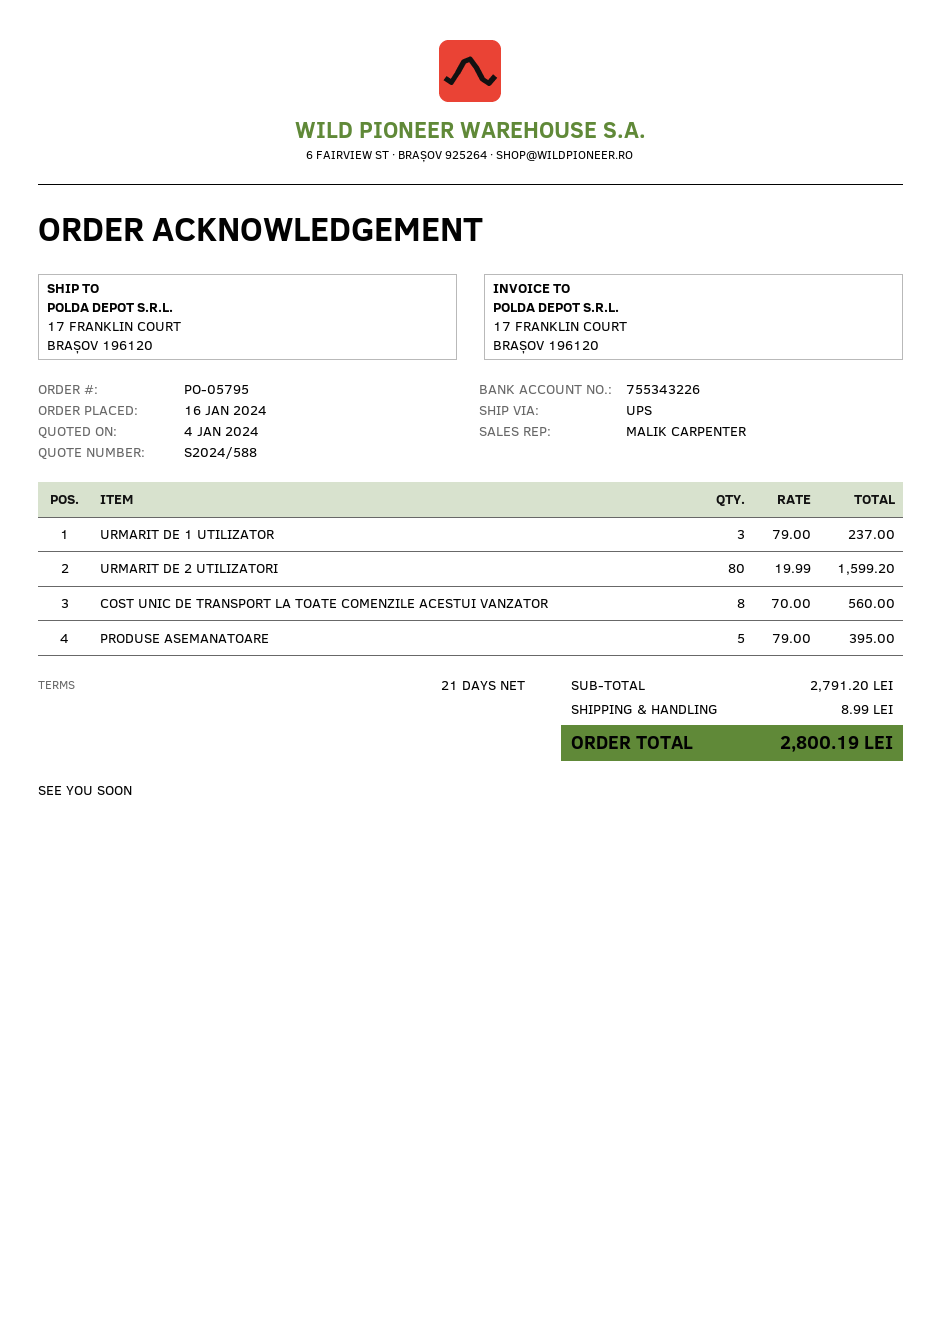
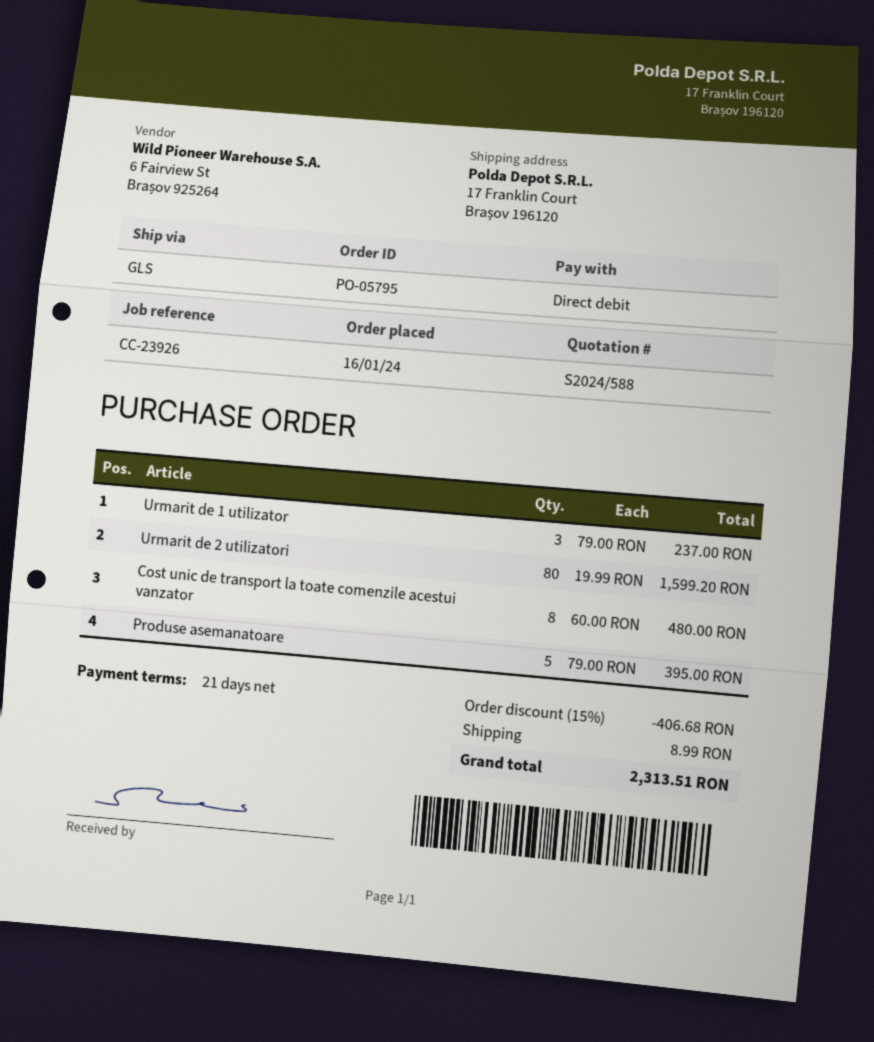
shipping method: UPS -> GLS
COST UNIC DE TRANSPORT LA TOATE COMENZILE ACESTUI VANZATOR: 8 x 70.00 = 560.00 -> 8 x 60.00 = 480.00
discount: none -> 15% = 406.68
total: 2800.19 -> 2313.51

